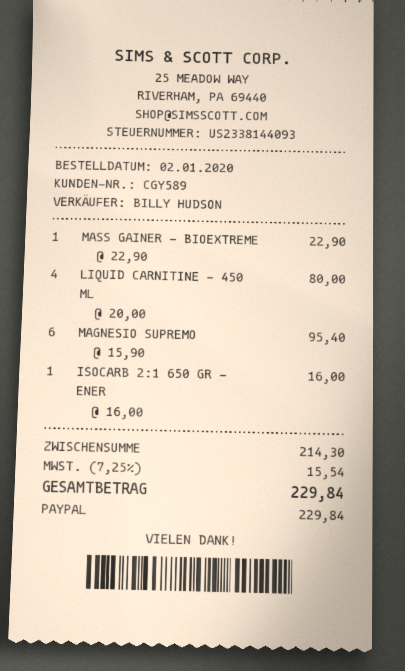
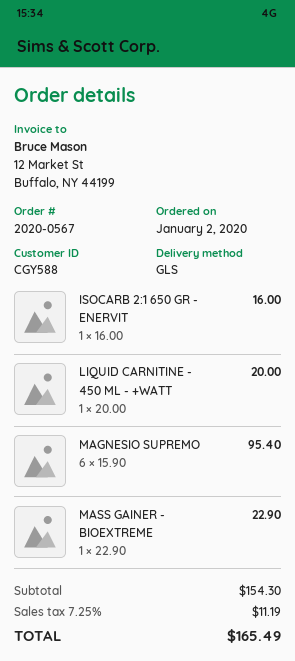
customer number: CGY589 -> CGY588
LIQUID CARNITINE - 450 ML: 4 x 20.00 = 80.00 -> 1 x 20.00 = 20.00
subtotal: 214.30 -> 154.30
tax: 7.25% = 15.54 -> 7.25% = 11.19
total: 229.84 -> 165.49

